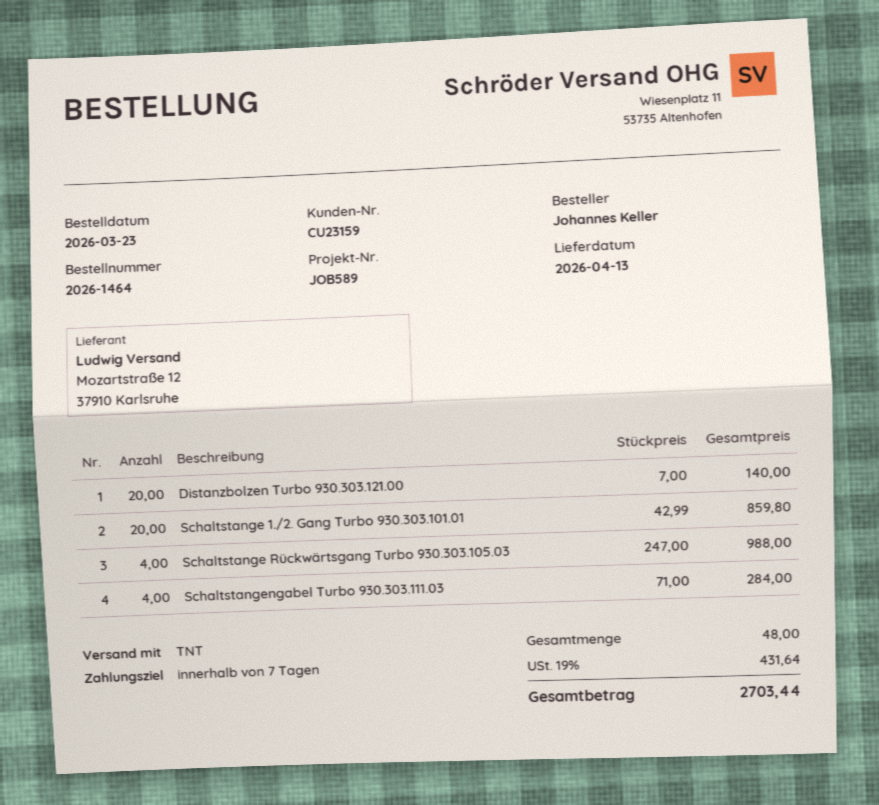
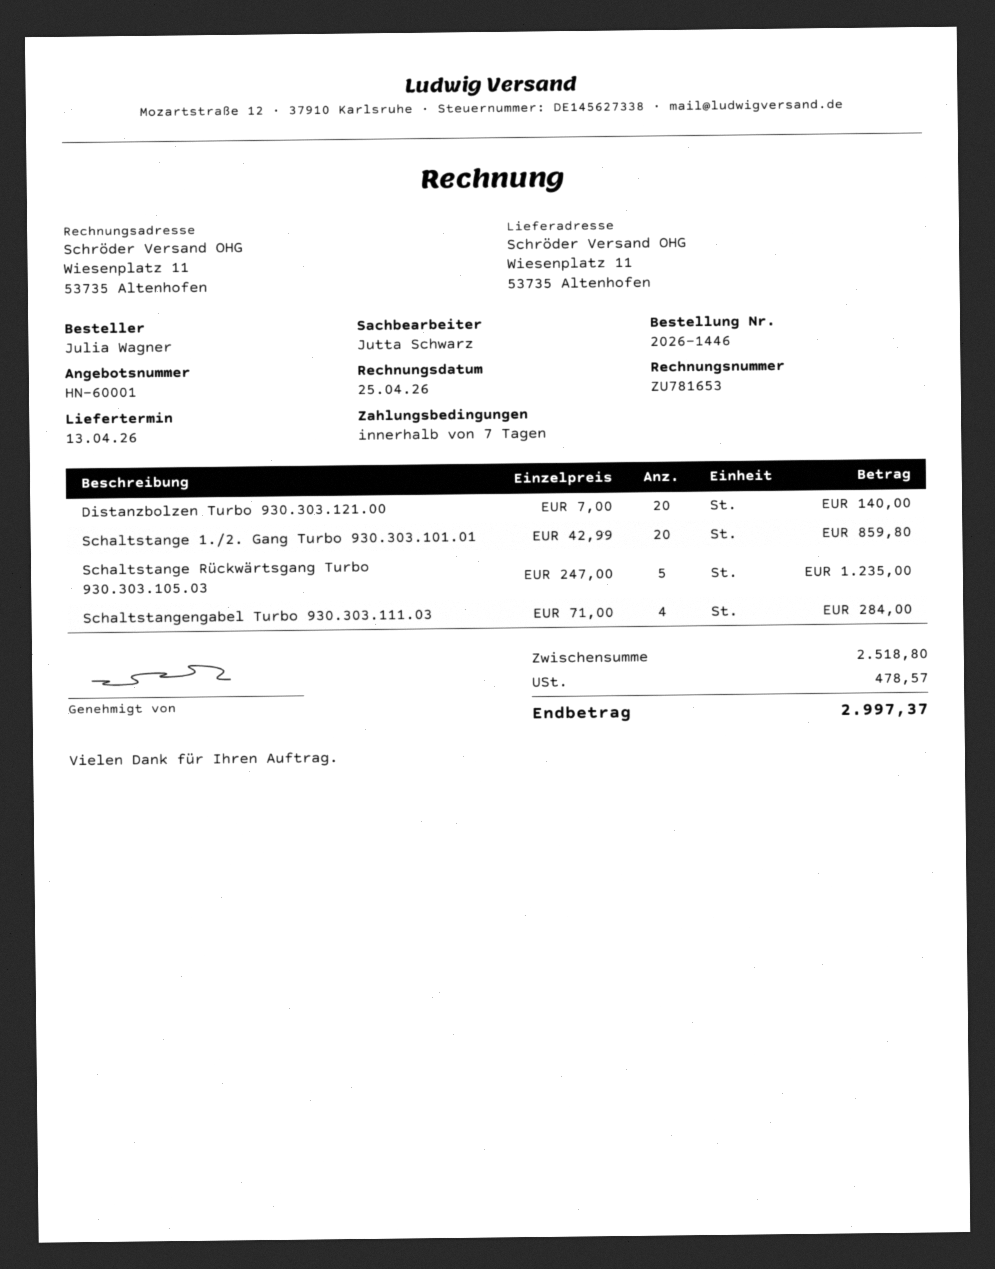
order number: 2026-1464 -> 2026-1446
ordered by: Johannes Keller -> Julia Wagner
Schaltstange Rückwärtsgang Turbo 930.303.105.03: 4 x 247.00 = 988.00 -> 5 x 247.00 = 1235.00
tax: 431.64 -> 478.57
total: 2703.44 -> 2997.37

